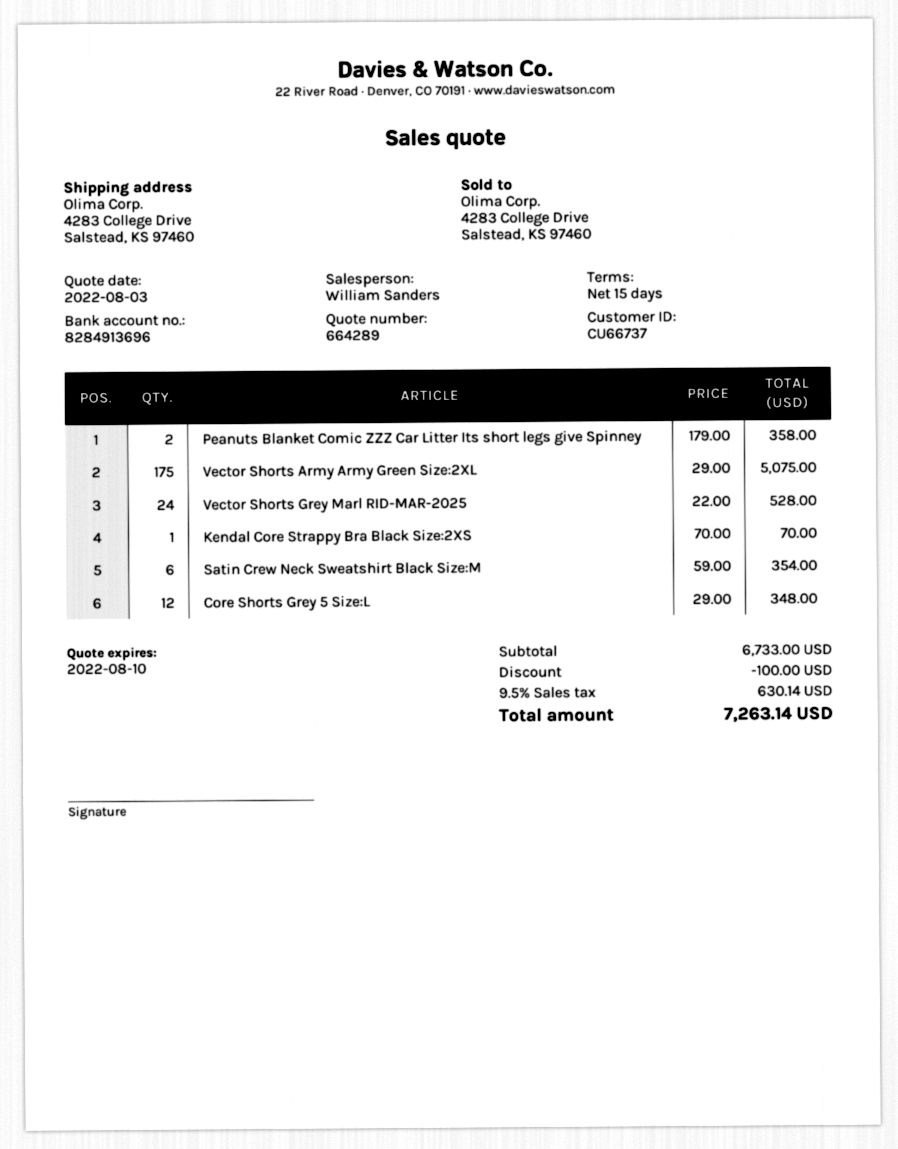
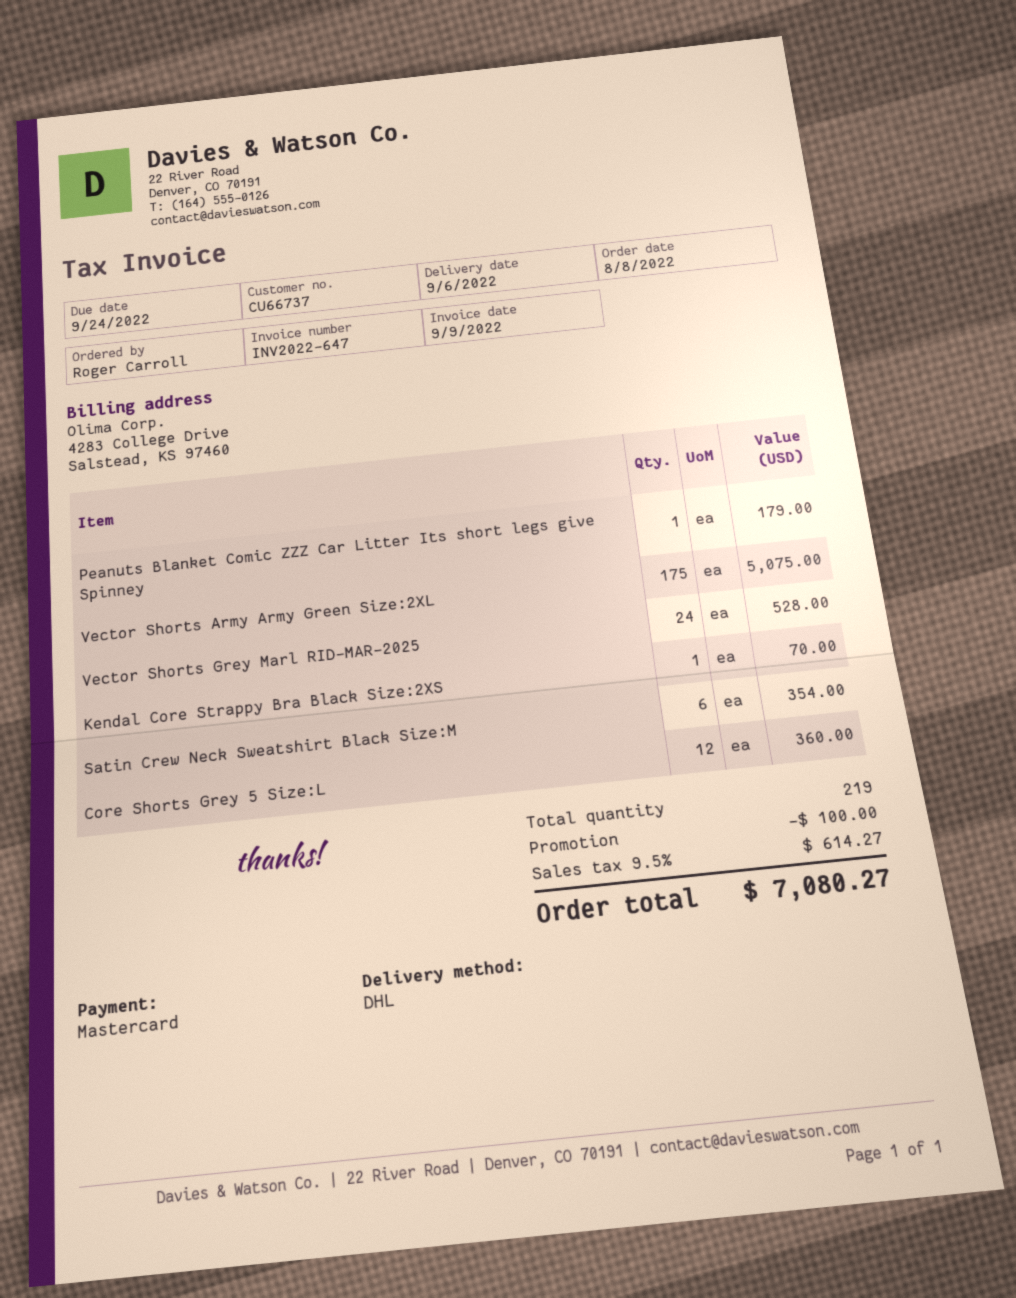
Peanuts Blanket Comic ZZZ Car Litter Its short legs give Spinney: 2 for 358.00 -> 1 for 179.00
Core Shorts Grey 5 Size:L: 12 for 348.00 -> 12 for 360.00
tax: 9.5% = 630.14 -> 9.5% = 614.27
total: 7263.14 -> 7080.27

